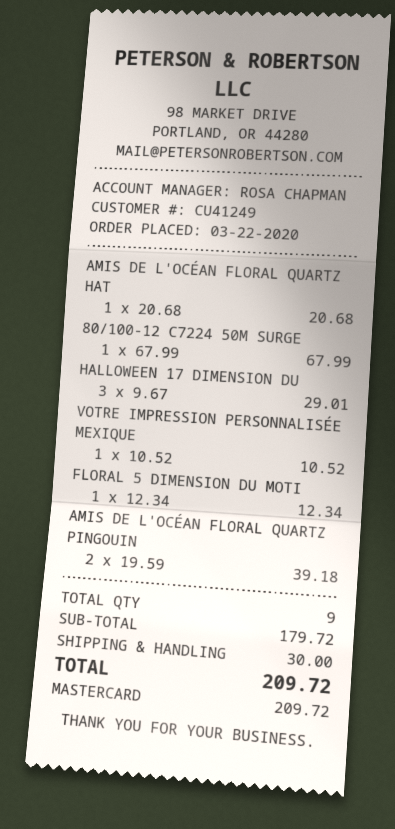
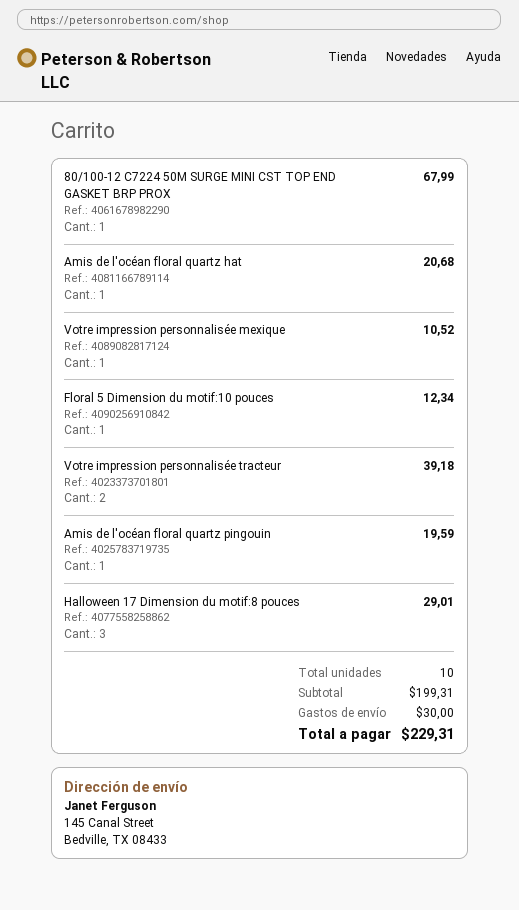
AMIS DE L'OCÉAN FLORAL QUARTZ PINGOUIN: 2 for 39.18 -> 1 for 19.59
Votre impression personnalisée tracteur: none -> 2 for 39.18
total quantity: 9 -> 10
subtotal: 179.72 -> 199.31
total: 209.72 -> 229.31

